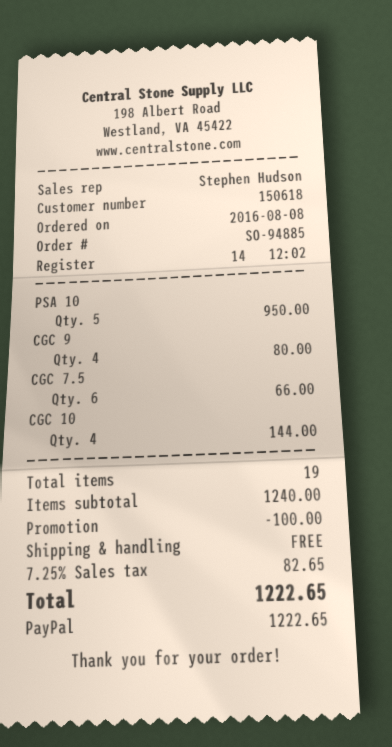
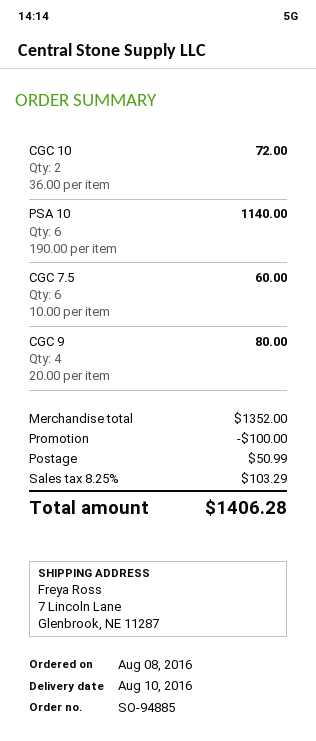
PSA 10: 5 for 950.00 -> 6 for 1140.00
CGC 7.5: 6 for 66.00 -> 6 for 60.00
CGC 10: 4 for 144.00 -> 2 for 72.00
subtotal: 1240.00 -> 1352.00
shipping: 0.00 -> 50.99
tax: 7.25% = 82.65 -> 8.25% = 103.29
total: 1222.65 -> 1406.28

